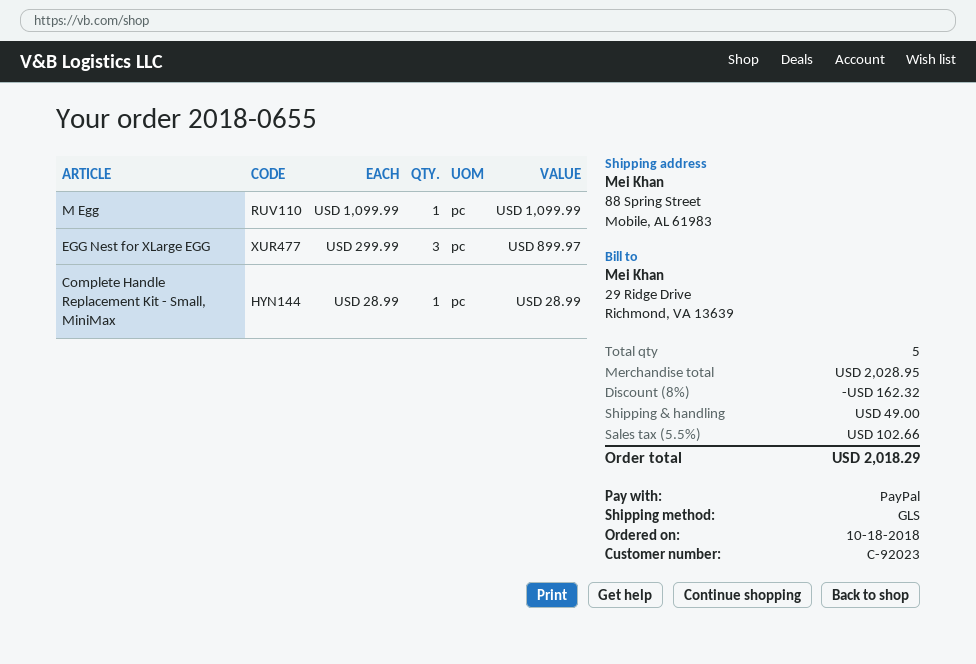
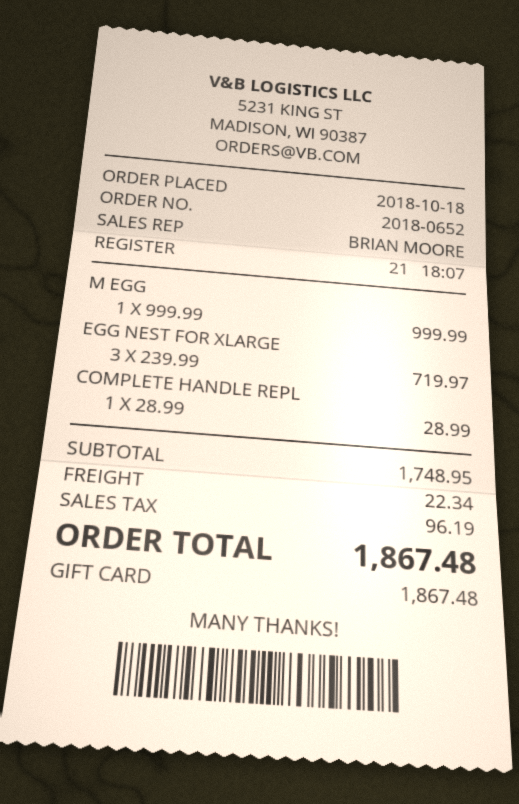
order number: 2018-0655 -> 2018-0652
payment method: PayPal -> gift card
M Egg: 1 x 1099.99 = 1099.99 -> 1 x 999.99 = 999.99
EGG Nest for XLarge EGG: 3 x 299.99 = 899.97 -> 3 x 239.99 = 719.97
subtotal: 2028.95 -> 1748.95
discount: 8% = 162.32 -> none
shipping: 49.00 -> 22.34
tax: 102.66 -> 96.19
total: 2018.29 -> 1867.48

